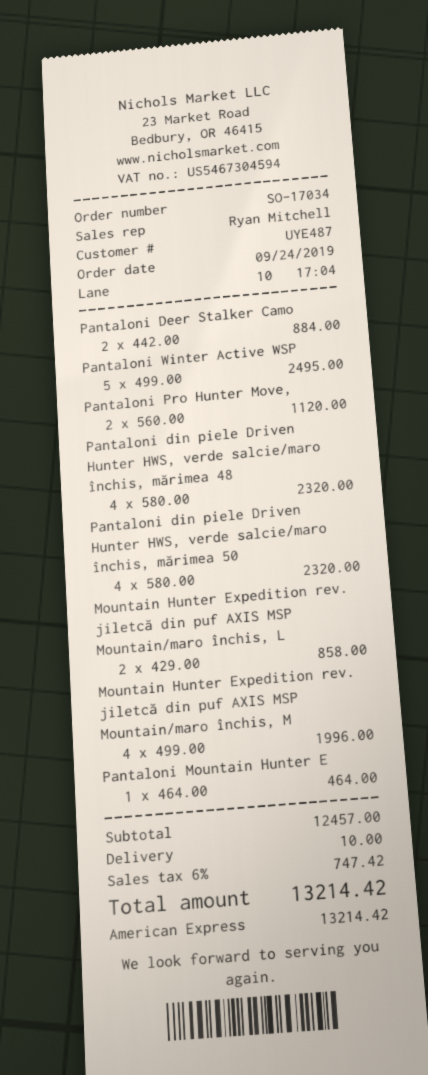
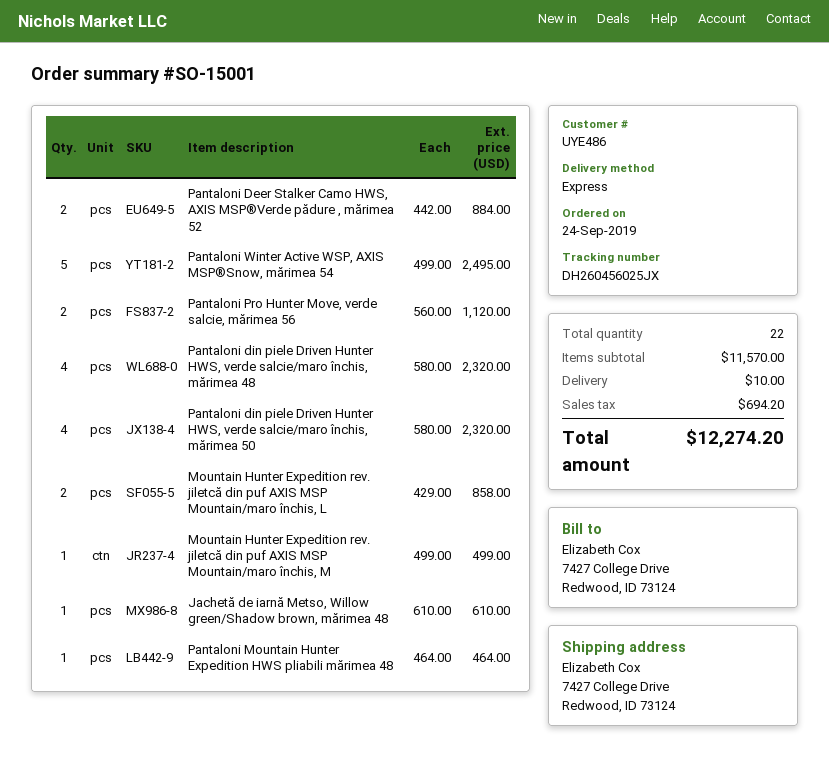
order number: SO-17034 -> SO-15001
customer number: UYE487 -> UYE486
Mountain Hunter Expedition rev. jiletcă din puf AXIS MSP Mountain/maro închis, M: 4 x 499.00 = 1996.00 -> 1 x 499.00 = 499.00
Jachetă de iarnă Metso, Willow green/Shadow brown, mărimea 48: none -> 1 x 610.00 = 610.00
subtotal: 12457.00 -> 11570.00
tax: 747.42 -> 694.20
total: 13214.42 -> 12274.20

